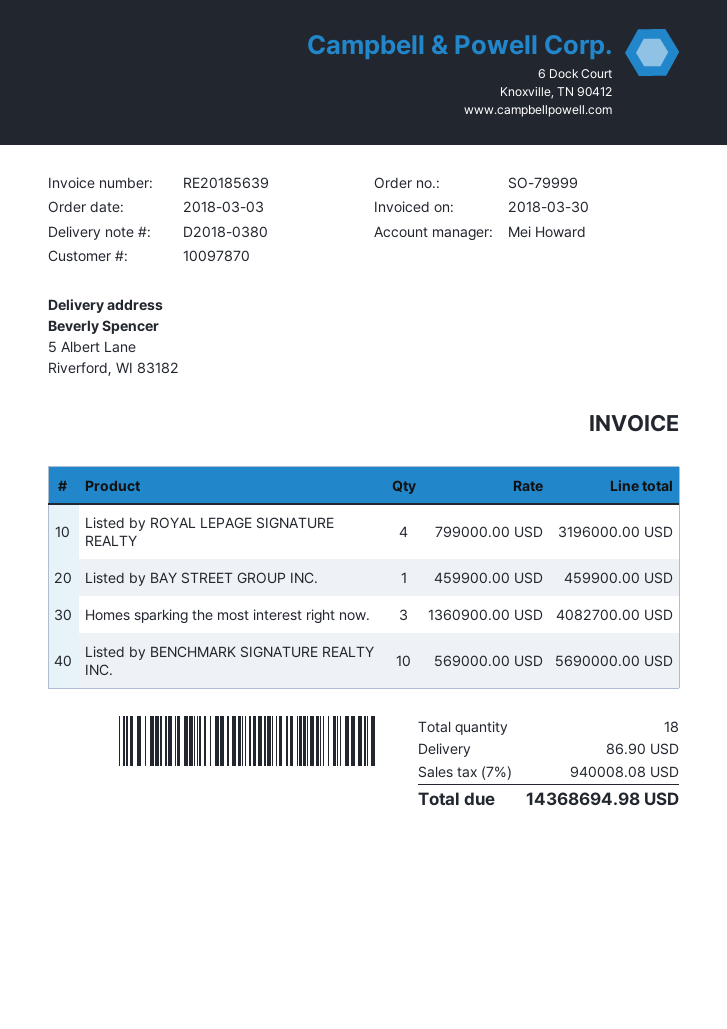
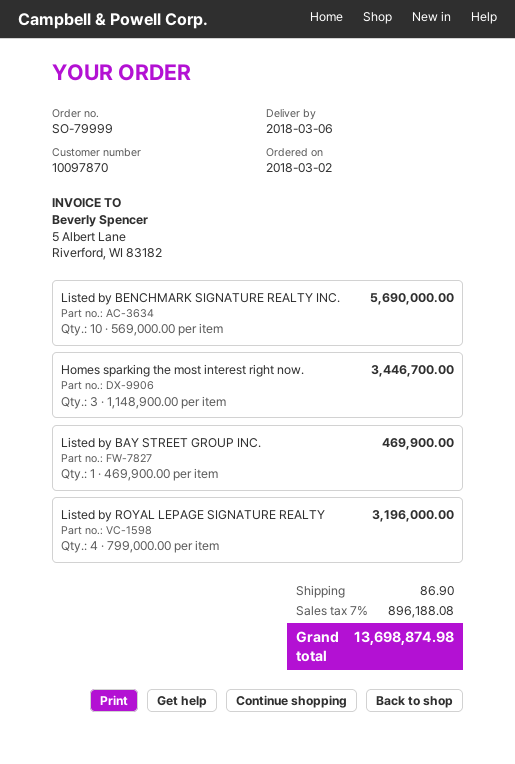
order date: 2018-03-03 -> 2018-03-02
Listed by BAY STREET GROUP INC.: 1 x 459900.00 = 459900.00 -> 1 x 469900.00 = 469900.00
Homes sparking the most interest right now.: 3 x 1360900.00 = 4082700.00 -> 3 x 1148900.00 = 3446700.00
tax: 7% = 940008.08 -> 7% = 896188.08
total: 14368694.98 -> 13698874.98

